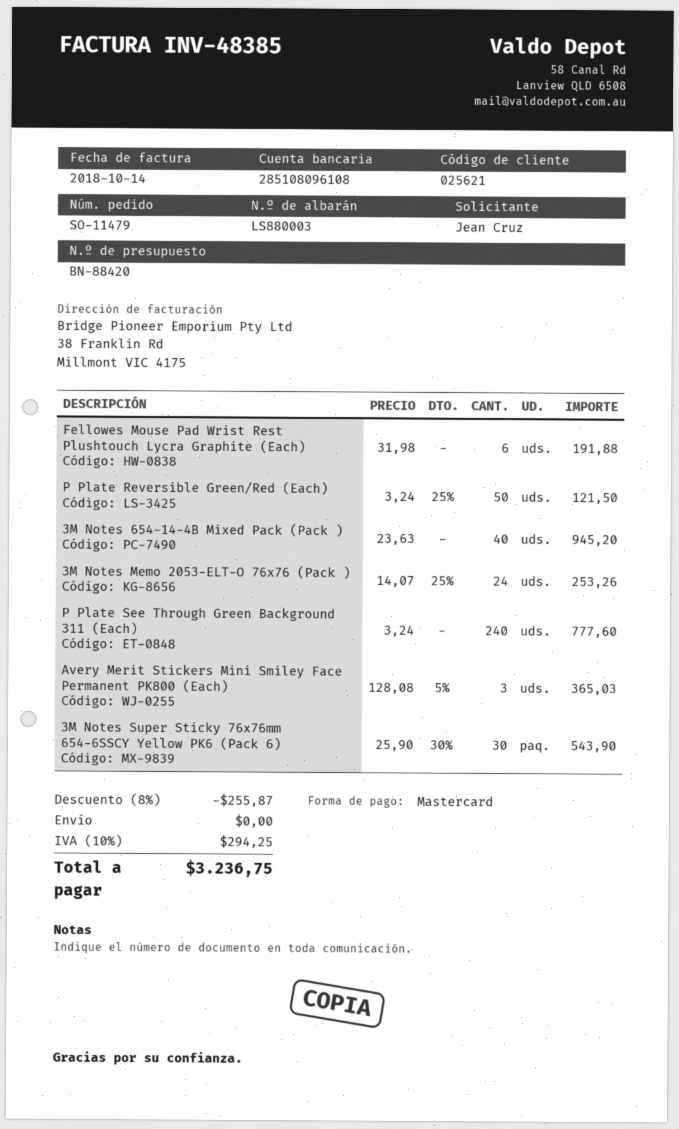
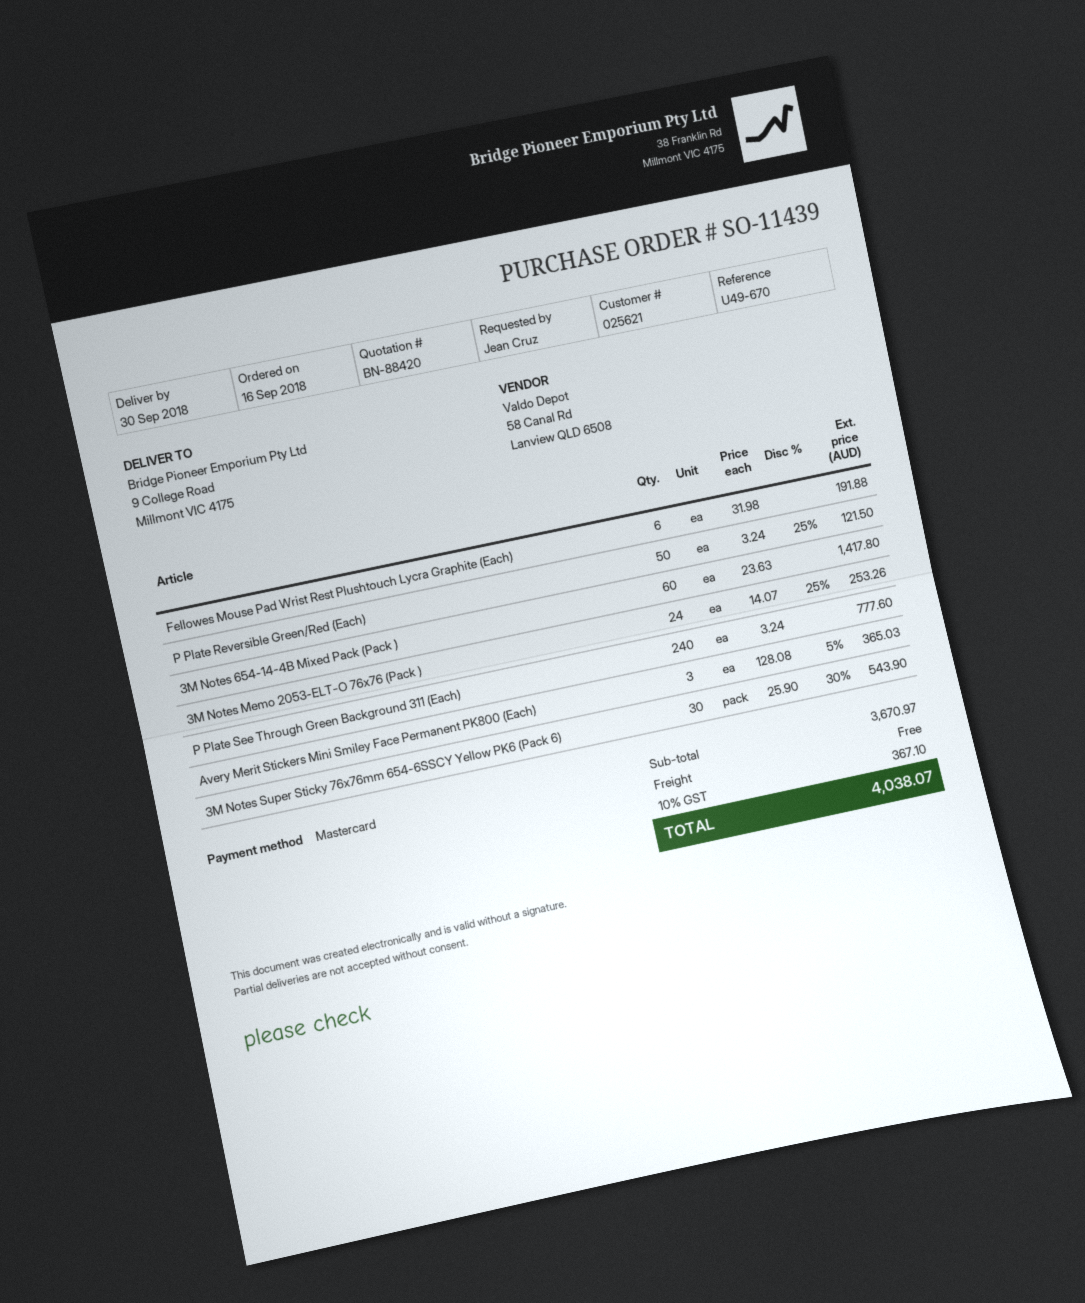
order number: SO-11479 -> SO-11439
3M Notes 654-14-4B Mixed Pack (Pack ): 40 x 23.63 = 945.20 -> 60 x 23.63 = 1417.80
discount: 8% = 255.87 -> none
tax: 10% = 294.25 -> 10% = 367.10
total: 3236.75 -> 4038.07

